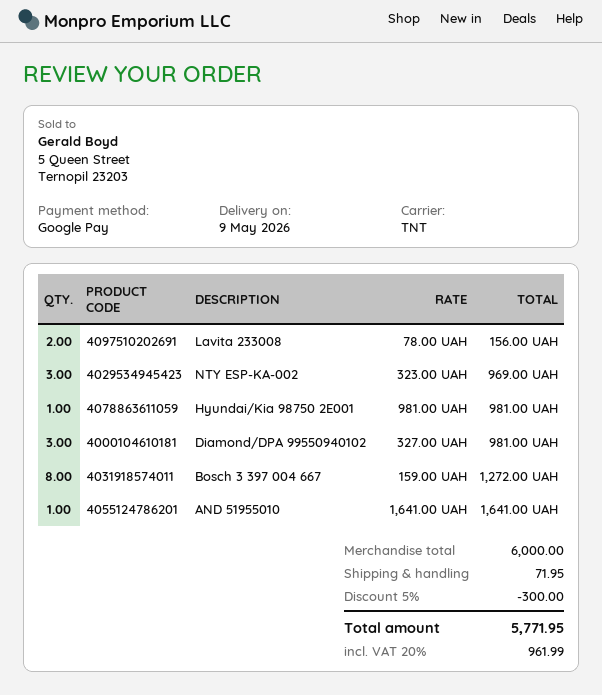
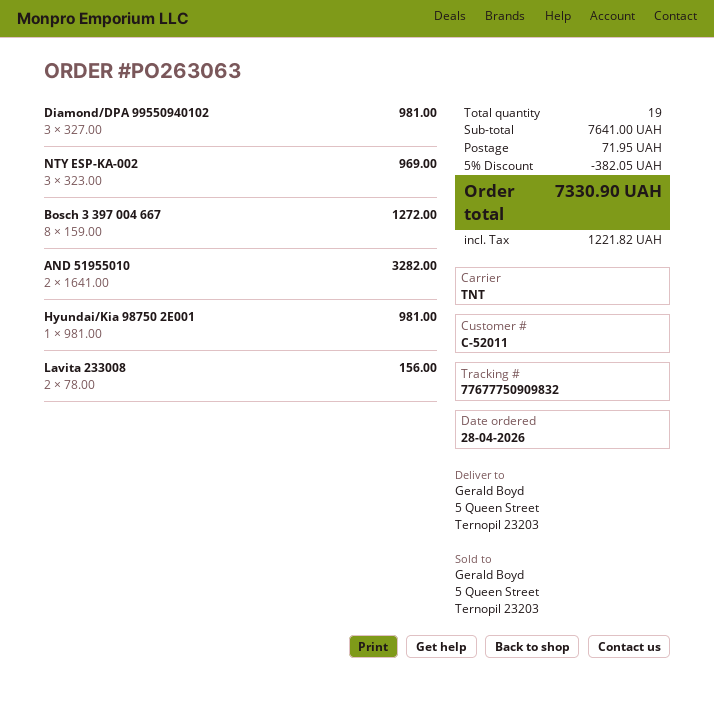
AND 51955010: 1 x 1641.00 = 1641.00 -> 2 x 1641.00 = 3282.00
subtotal: 6000.00 -> 7641.00
discount: 5% = 300.00 -> 5% = 382.05
tax: 961.99 -> 1221.82
total: 5771.95 -> 7330.90

